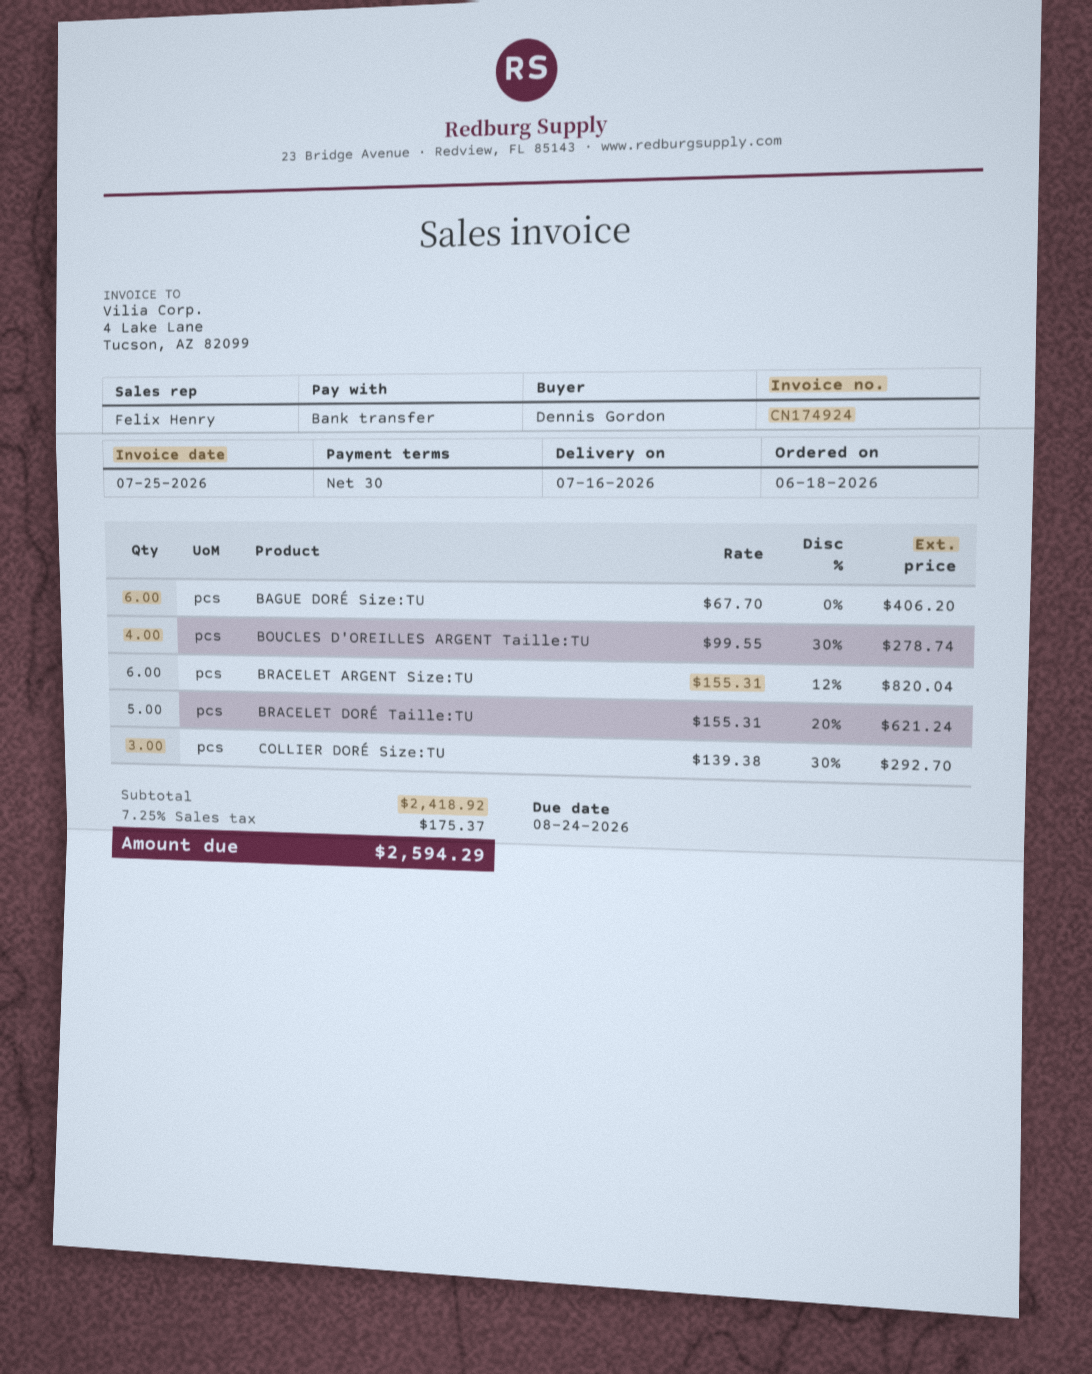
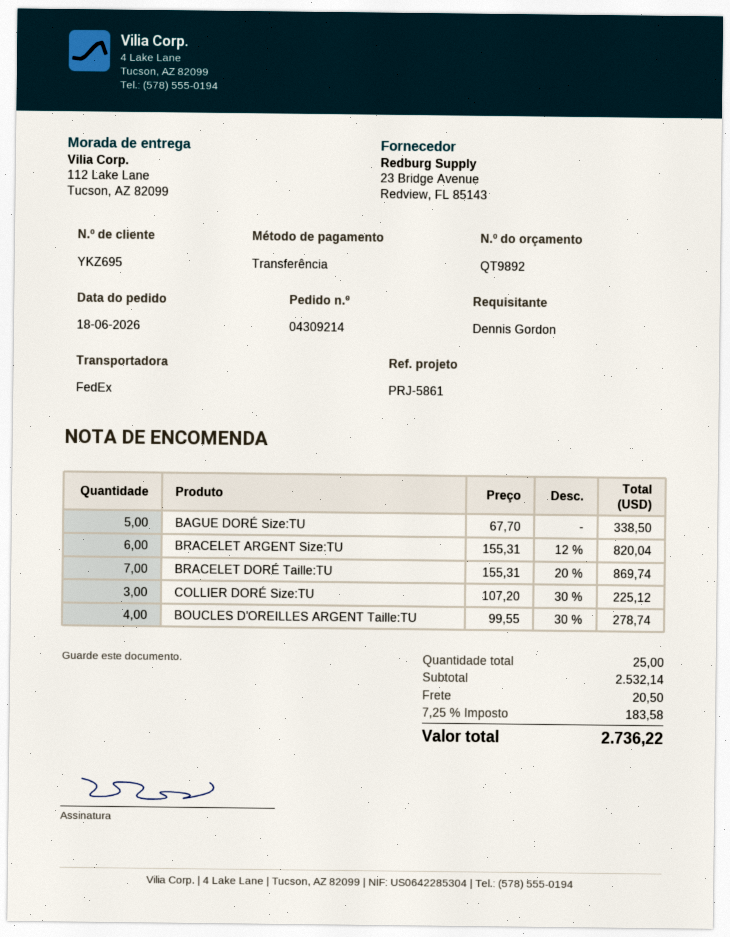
BAGUE DORÉ Size:TU: 6 x 67.70 = 406.20 -> 5 x 67.70 = 338.50
BRACELET DORÉ Taille:TU: 5 x 155.31 - 20% = 621.24 -> 7 x 155.31 - 20% = 869.74
COLLIER DORÉ Size:TU: 3 x 139.38 - 30% = 292.70 -> 3 x 107.20 - 30% = 225.12
subtotal: 2418.92 -> 2532.14
shipping: none -> 20.50
tax: 7.25% = 175.37 -> 7.25% = 183.58
total: 2594.29 -> 2736.22

